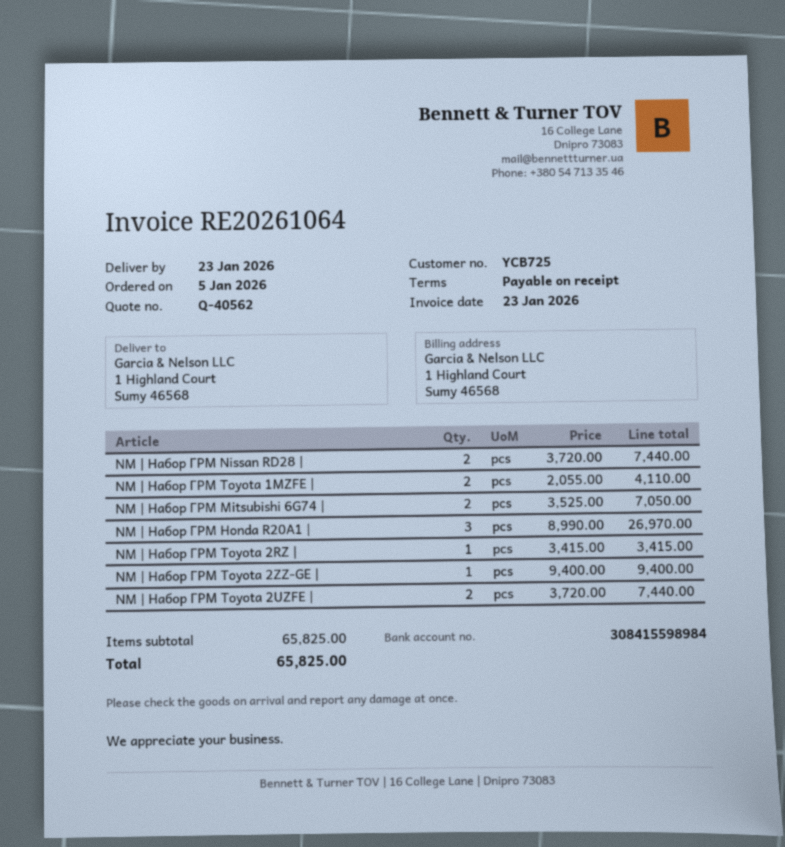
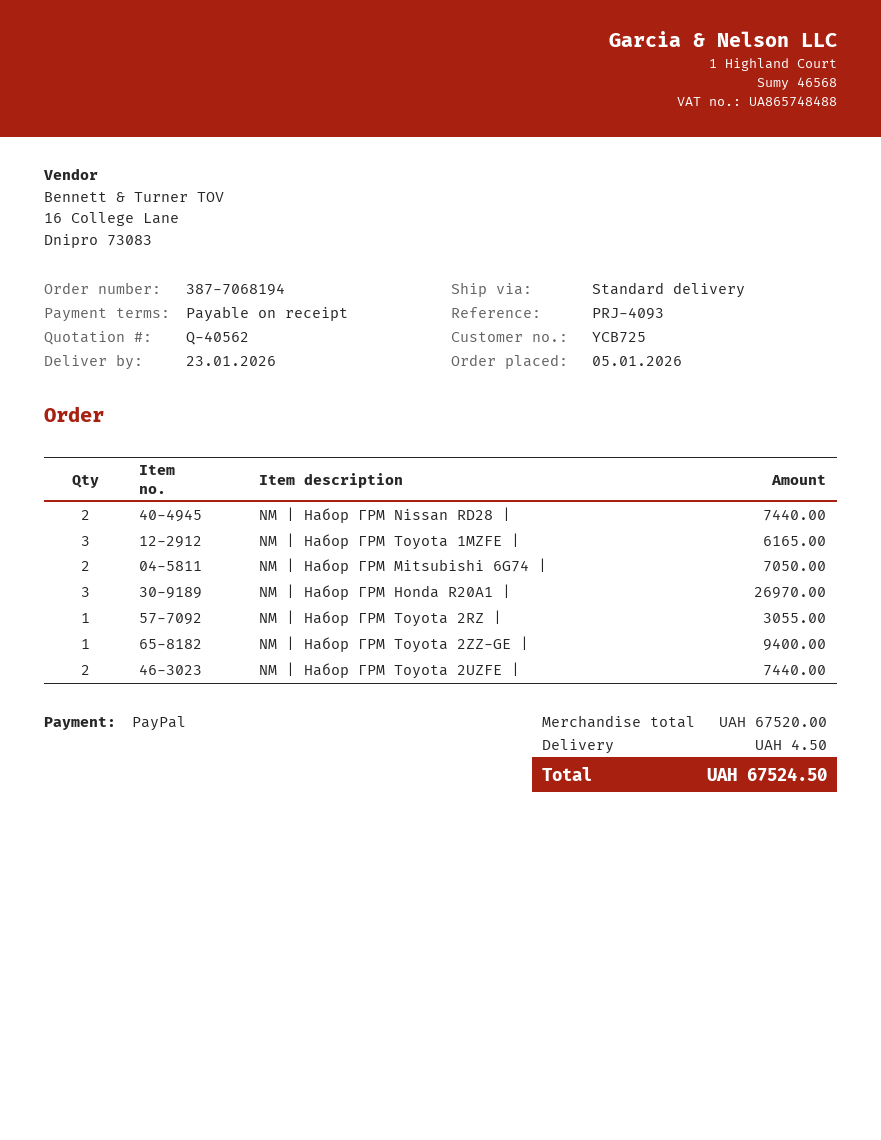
NM | Набор ГРМ Toyota 1MZFE |: 2 for 4110.00 -> 3 for 6165.00
NM | Набор ГРМ Toyota 2RZ |: 1 for 3415.00 -> 1 for 3055.00
subtotal: 65825.00 -> 67520.00
shipping: none -> 4.50
total: 65825.00 -> 67524.50

